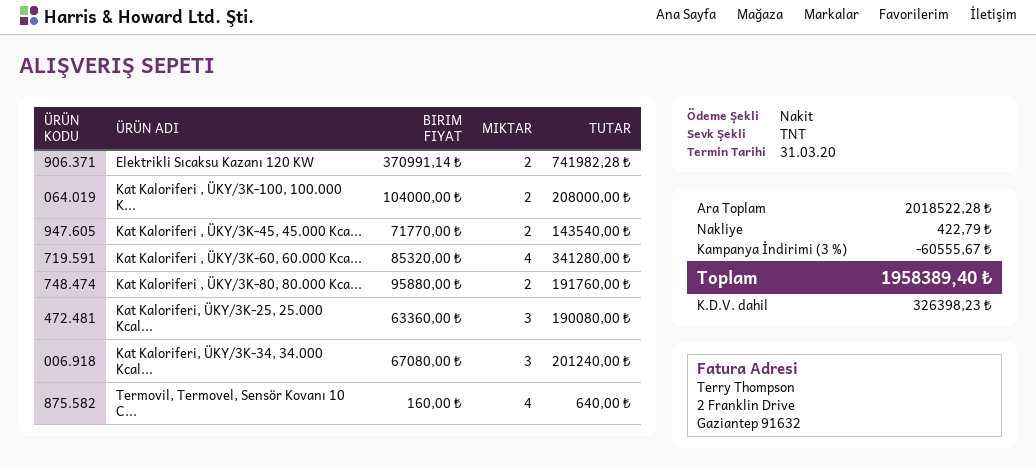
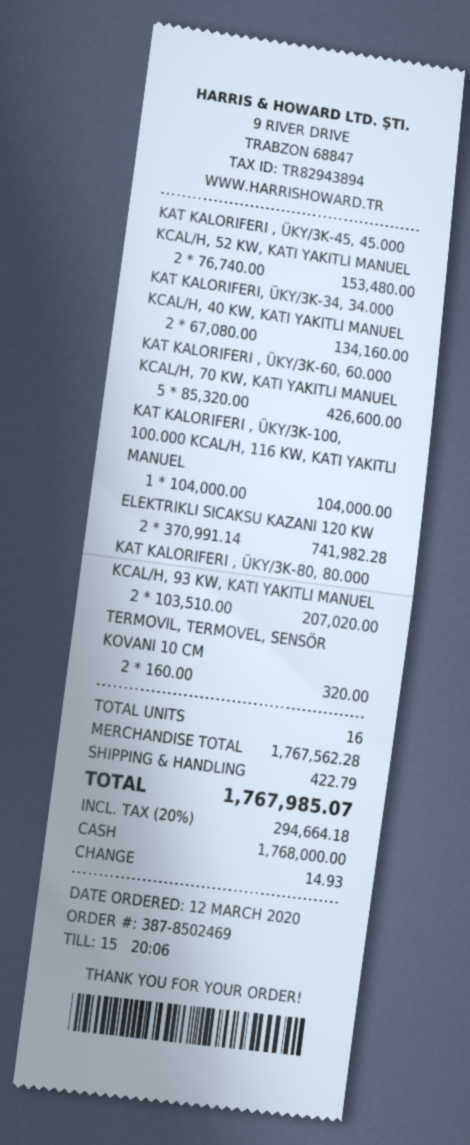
Kat Kaloriferi , ÜKY/3K-100, 100.000 K...: 2 x 104000.00 = 208000.00 -> 1 x 104000.00 = 104000.00
Kat Kaloriferi , ÜKY/3K-45, 45.000 Kca...: 2 x 71770.00 = 143540.00 -> 2 x 76740.00 = 153480.00
Kat Kaloriferi , ÜKY/3K-60, 60.000 Kca...: 4 x 85320.00 = 341280.00 -> 5 x 85320.00 = 426600.00
Kat Kaloriferi , ÜKY/3K-80, 80.000 Kca...: 2 x 95880.00 = 191760.00 -> 2 x 103510.00 = 207020.00
Kat Kaloriferi, ÜKY/3K-25, 25.000 Kcal...: 3 x 63360.00 = 190080.00 -> none
Kat Kaloriferi, ÜKY/3K-34, 34.000 Kcal...: 3 x 67080.00 = 201240.00 -> 2 x 67080.00 = 134160.00
Termovil, Termovel, Sensör Kovanı 10 C...: 4 x 160.00 = 640.00 -> 2 x 160.00 = 320.00
subtotal: 2018522.28 -> 1767562.28
discount: 3% = 60555.67 -> none
tax: 326398.23 -> 294664.18
total: 1958389.40 -> 1767985.07

